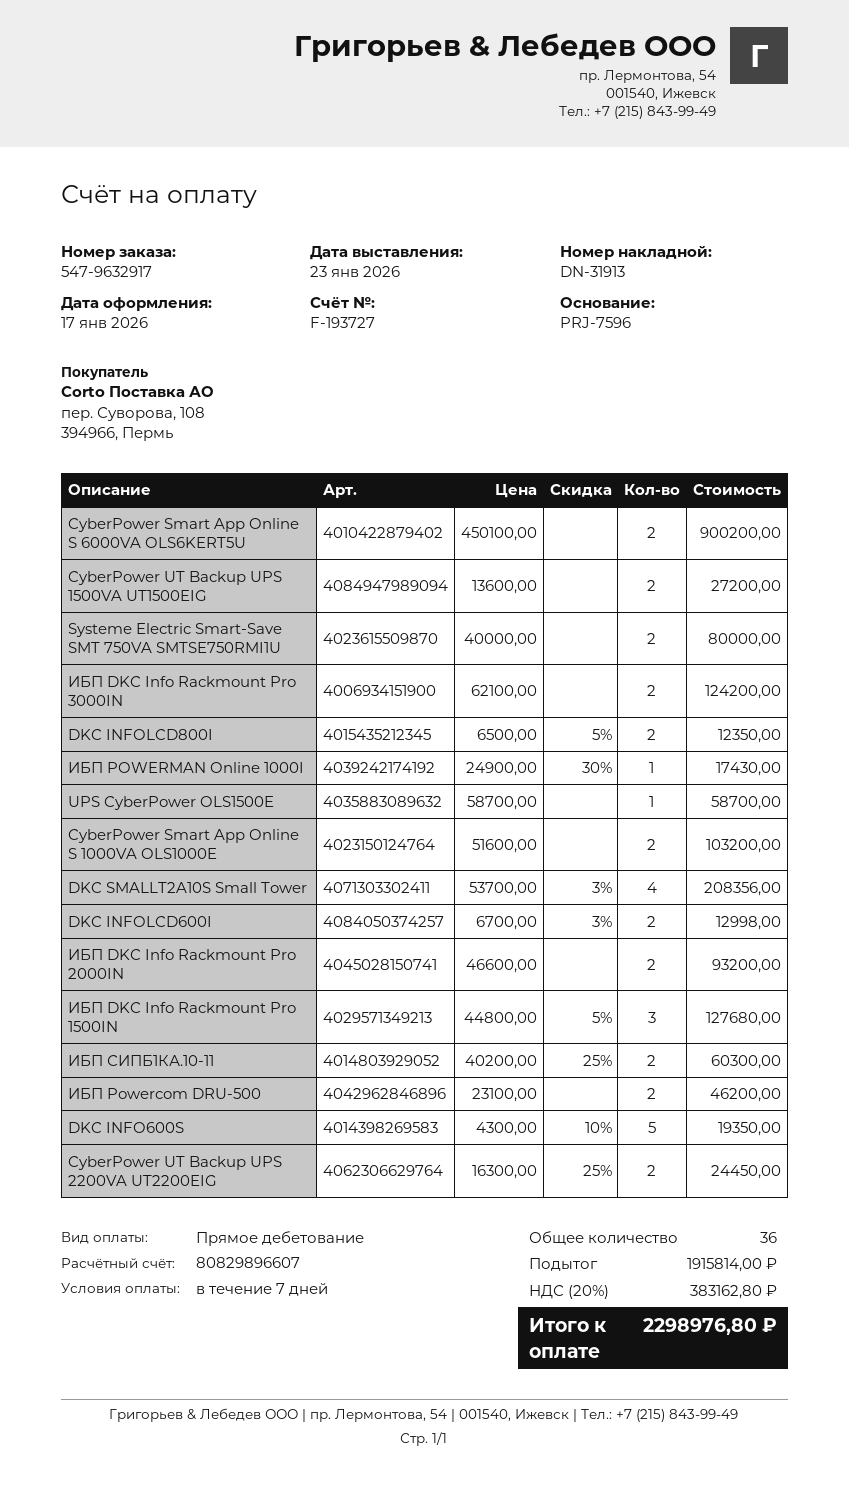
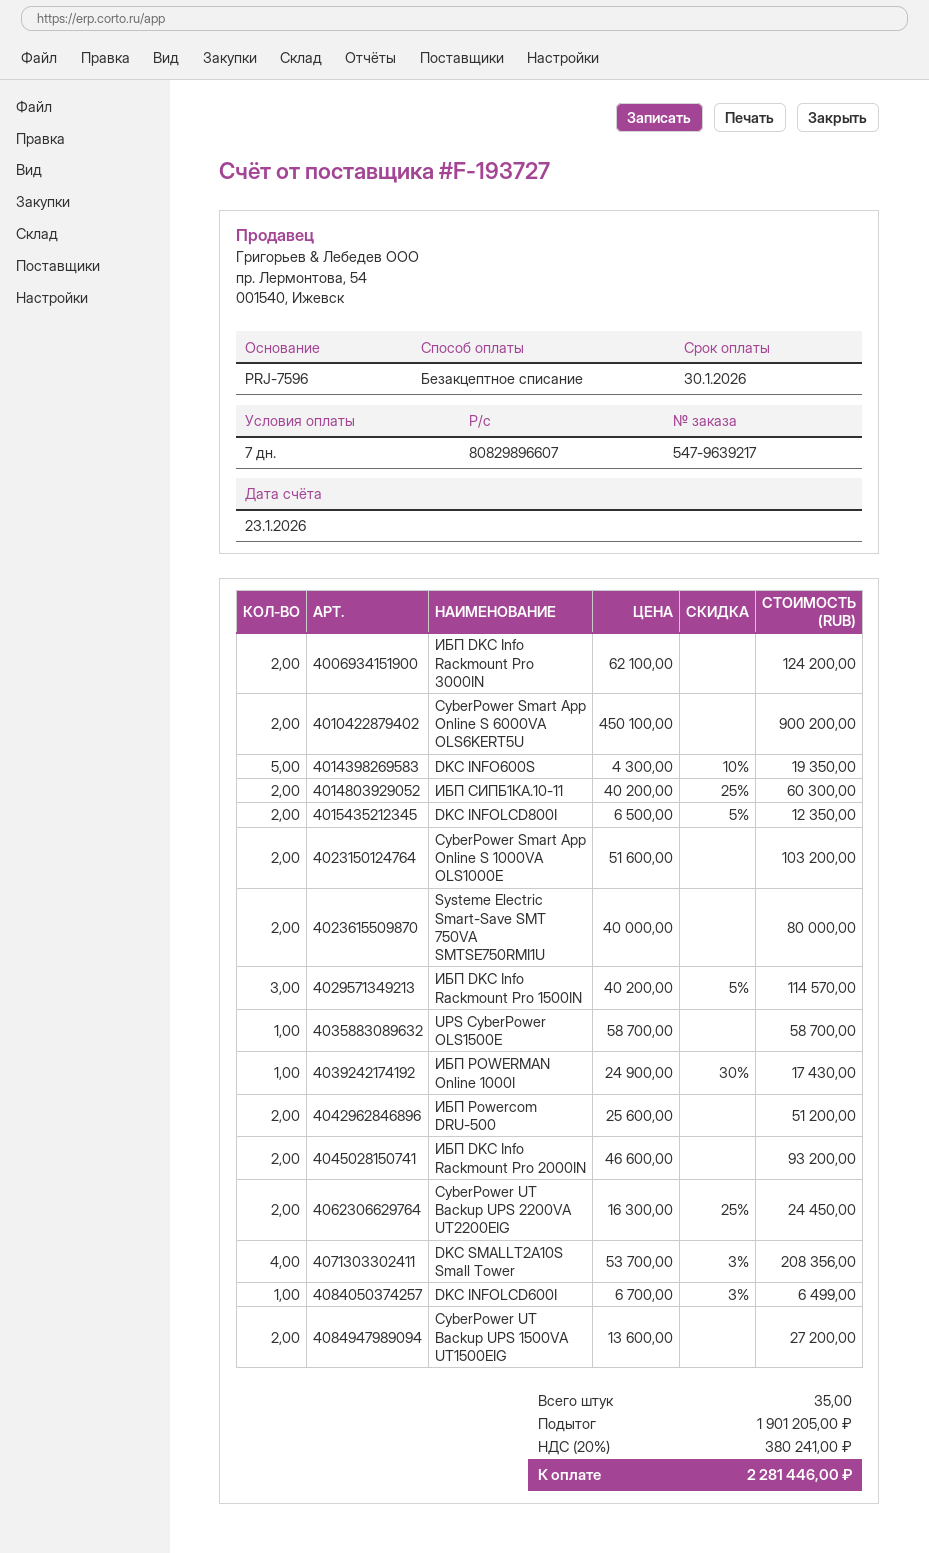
order number: 547-9632917 -> 547-9639217
DKC INFOLCD600I: 2 x 6700.00 - 3% = 12998.00 -> 1 x 6700.00 - 3% = 6499.00
ИБП DKC Info Rackmount Pro 1500IN: 3 x 44800.00 - 5% = 127680.00 -> 3 x 40200.00 - 5% = 114570.00
ИБП Powercom DRU-500: 2 x 23100.00 = 46200.00 -> 2 x 25600.00 = 51200.00
total quantity: 36 -> 35
subtotal: 1915814.00 -> 1901205.00
tax: 20% = 383162.80 -> 20% = 380241.00
total: 2298976.80 -> 2281446.00

